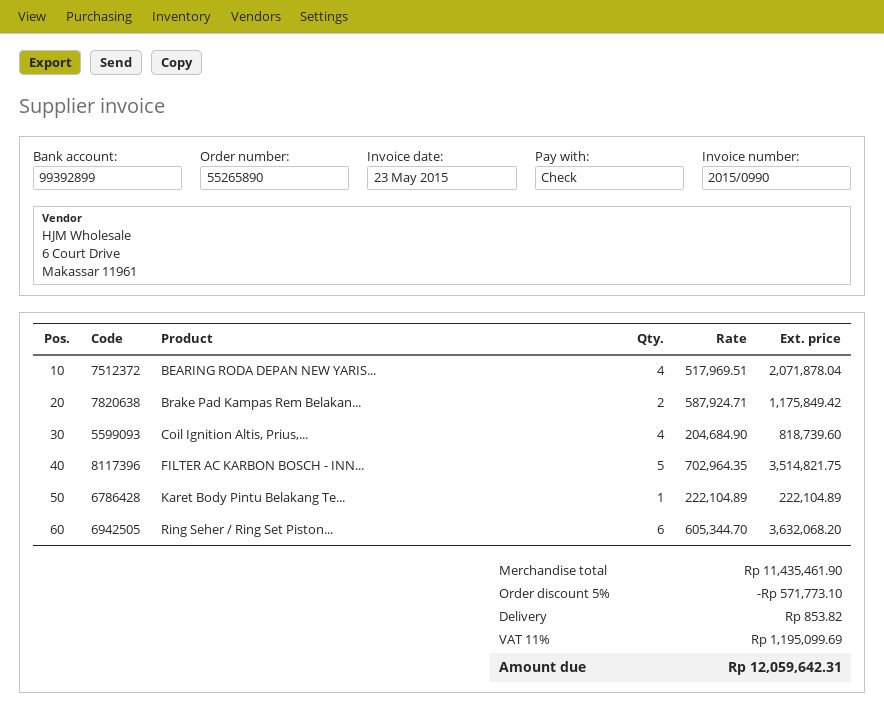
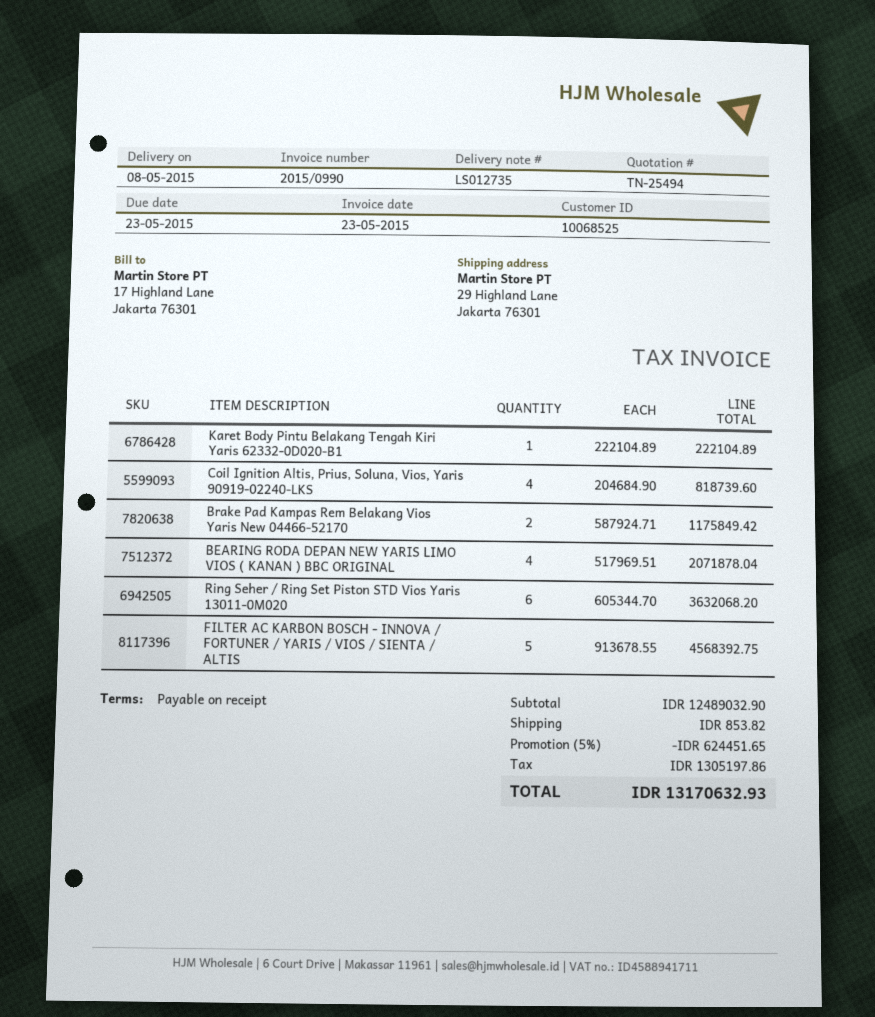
FILTER AC KARBON BOSCH - INN...: 5 x 702964.35 = 3514821.75 -> 5 x 913678.55 = 4568392.75
subtotal: 11435461.90 -> 12489032.90
discount: 5% = 571773.10 -> 5% = 624451.65
tax: 1195099.69 -> 1305197.86
total: 12059642.31 -> 13170632.93

